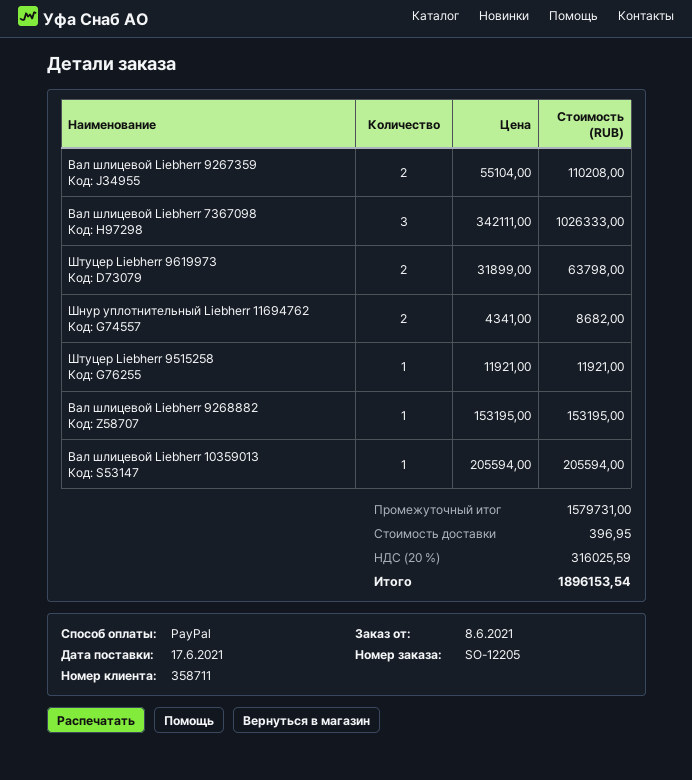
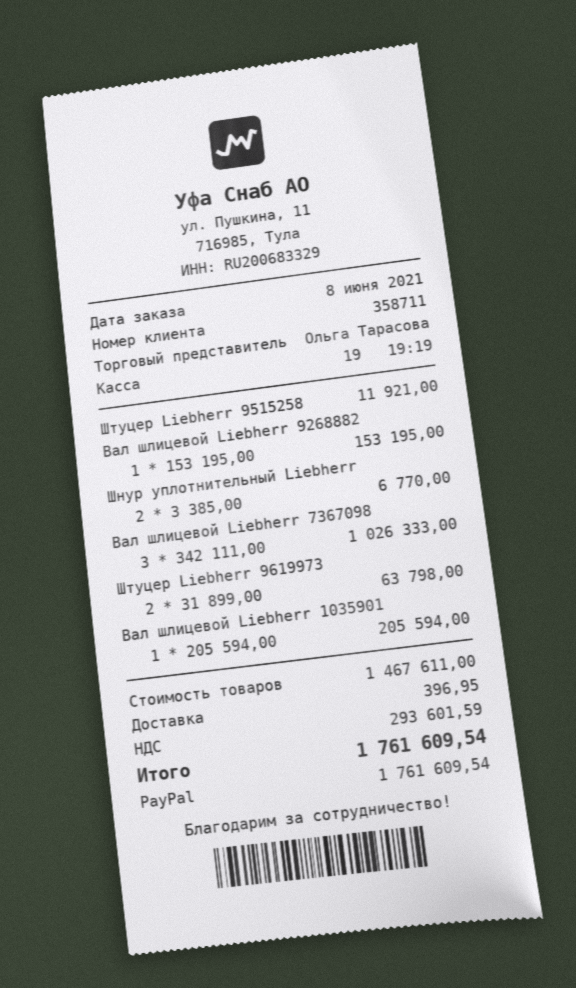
Вал шлицевой Liebherr 9267359: 2 x 55104.00 = 110208.00 -> none
Шнур уплотнительный Liebherr 11694762: 2 x 4341.00 = 8682.00 -> 2 x 3385.00 = 6770.00
subtotal: 1579731.00 -> 1467611.00
tax: 316025.59 -> 293601.59
total: 1896153.54 -> 1761609.54

